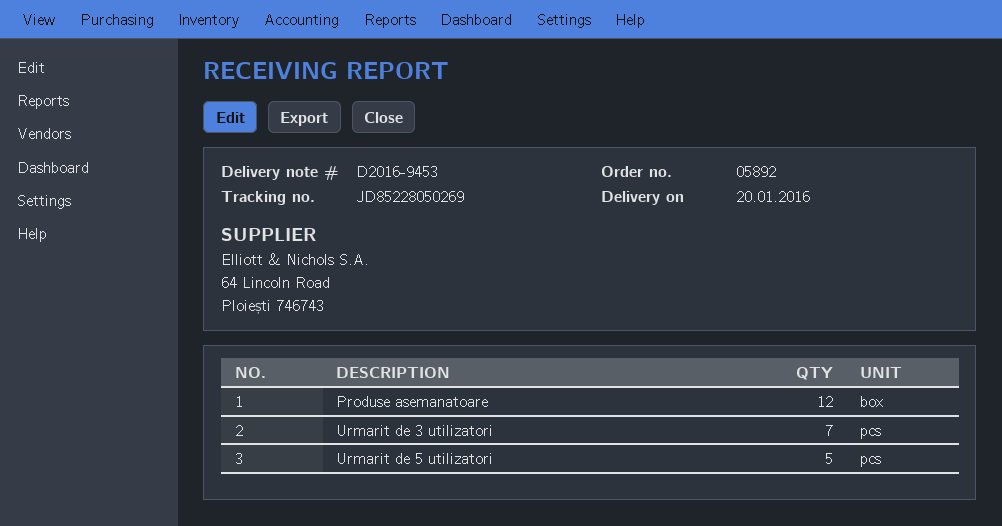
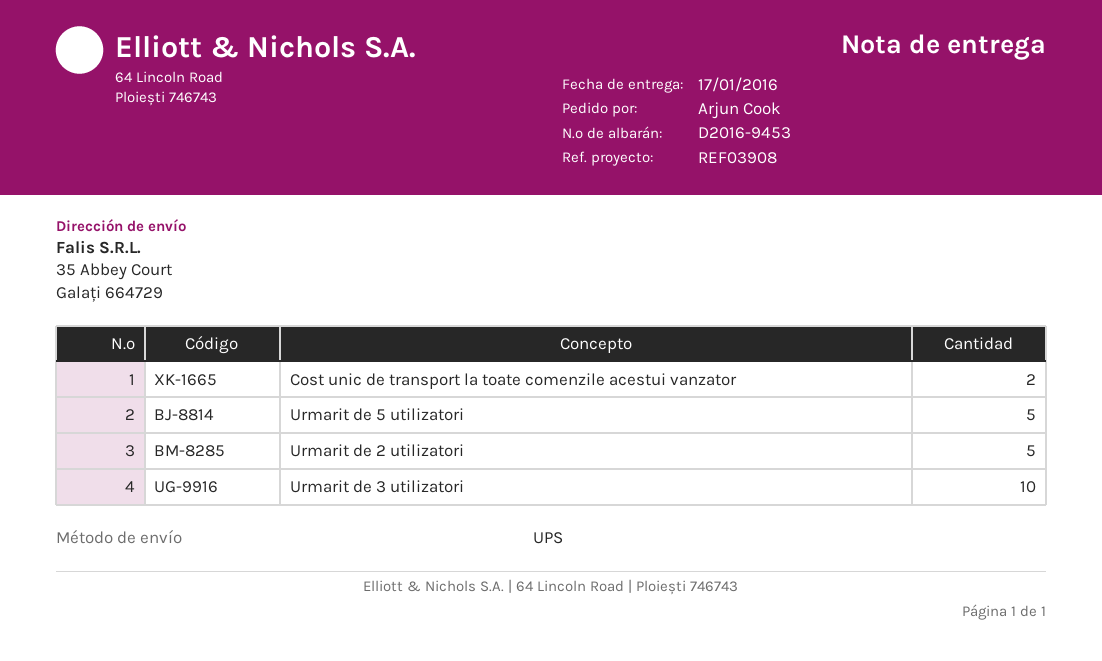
delivery date: 2016-01-20 -> 2016-01-17
Produse asemanatoare: 12 -> none
Urmarit de 3 utilizatori: 7 -> 10
Cost unic de transport la toate comenzile acestui vanzator: none -> 2
Urmarit de 2 utilizatori: none -> 5

